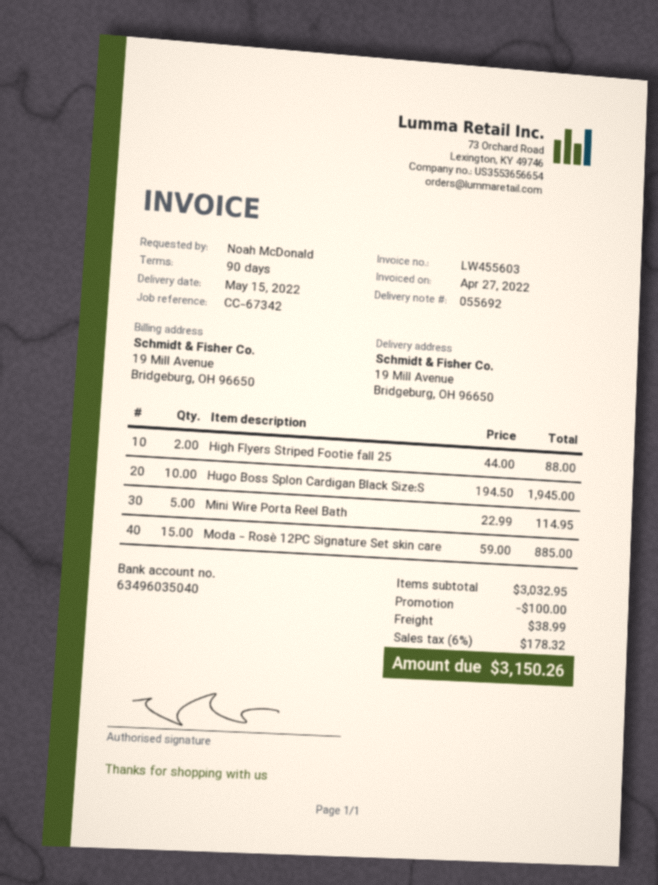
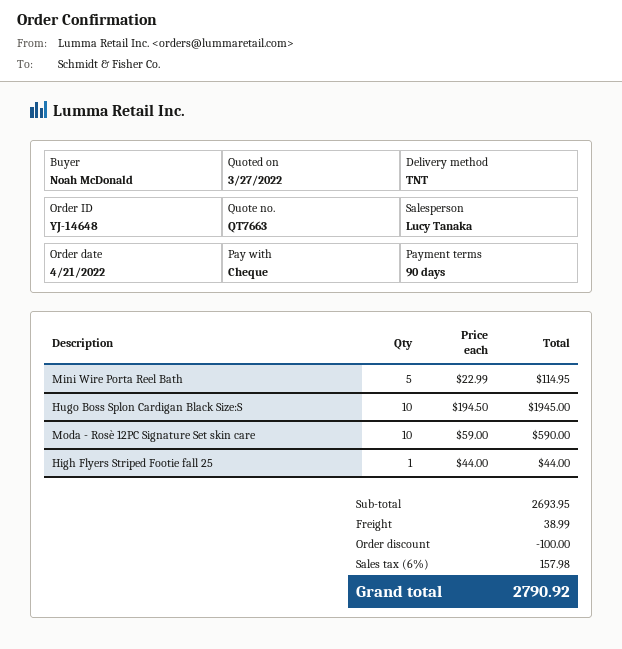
High Flyers Striped Footie fall 25: 2 x 44.00 = 88.00 -> 1 x 44.00 = 44.00
Moda - Rosè 12PC Signature Set skin care: 15 x 59.00 = 885.00 -> 10 x 59.00 = 590.00
subtotal: 3032.95 -> 2693.95
tax: 6% = 178.32 -> 6% = 157.98
total: 3150.26 -> 2790.92

